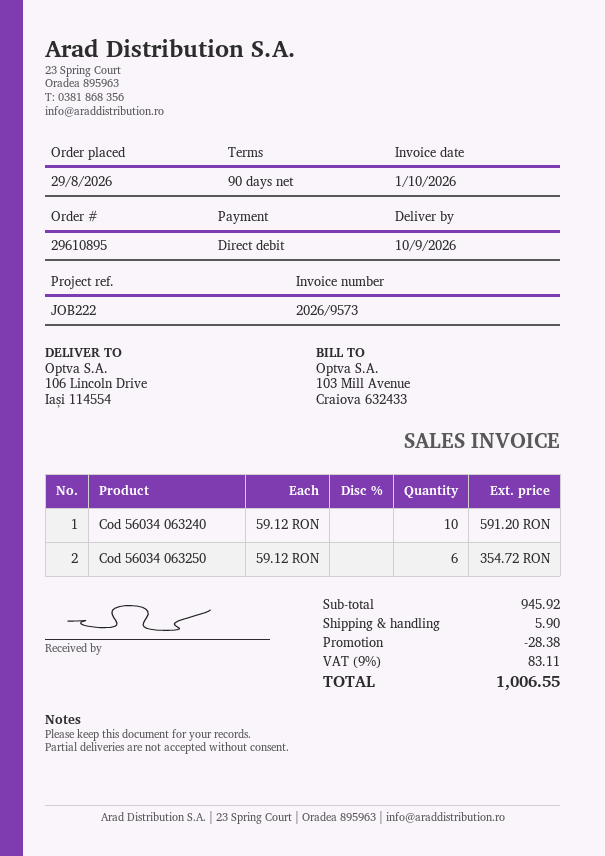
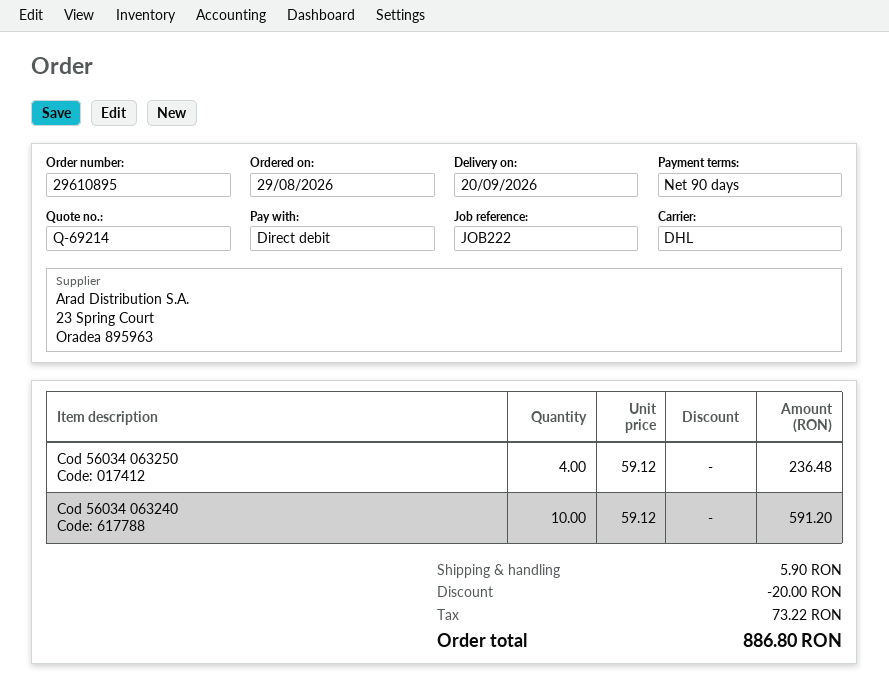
delivery date: 2026-09-10 -> 2026-09-20
Cod 56034 063250: 6 x 59.12 = 354.72 -> 4 x 59.12 = 236.48
discount: 28.38 -> 20.00
tax: 83.11 -> 73.22
total: 1006.55 -> 886.80

